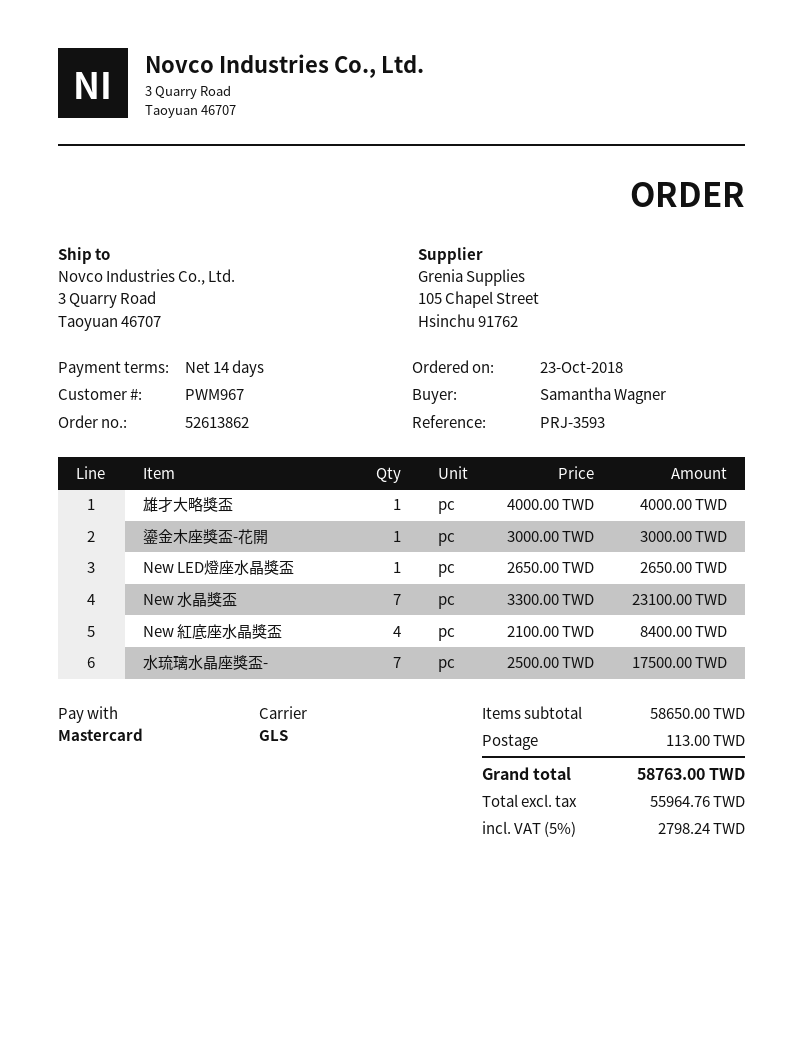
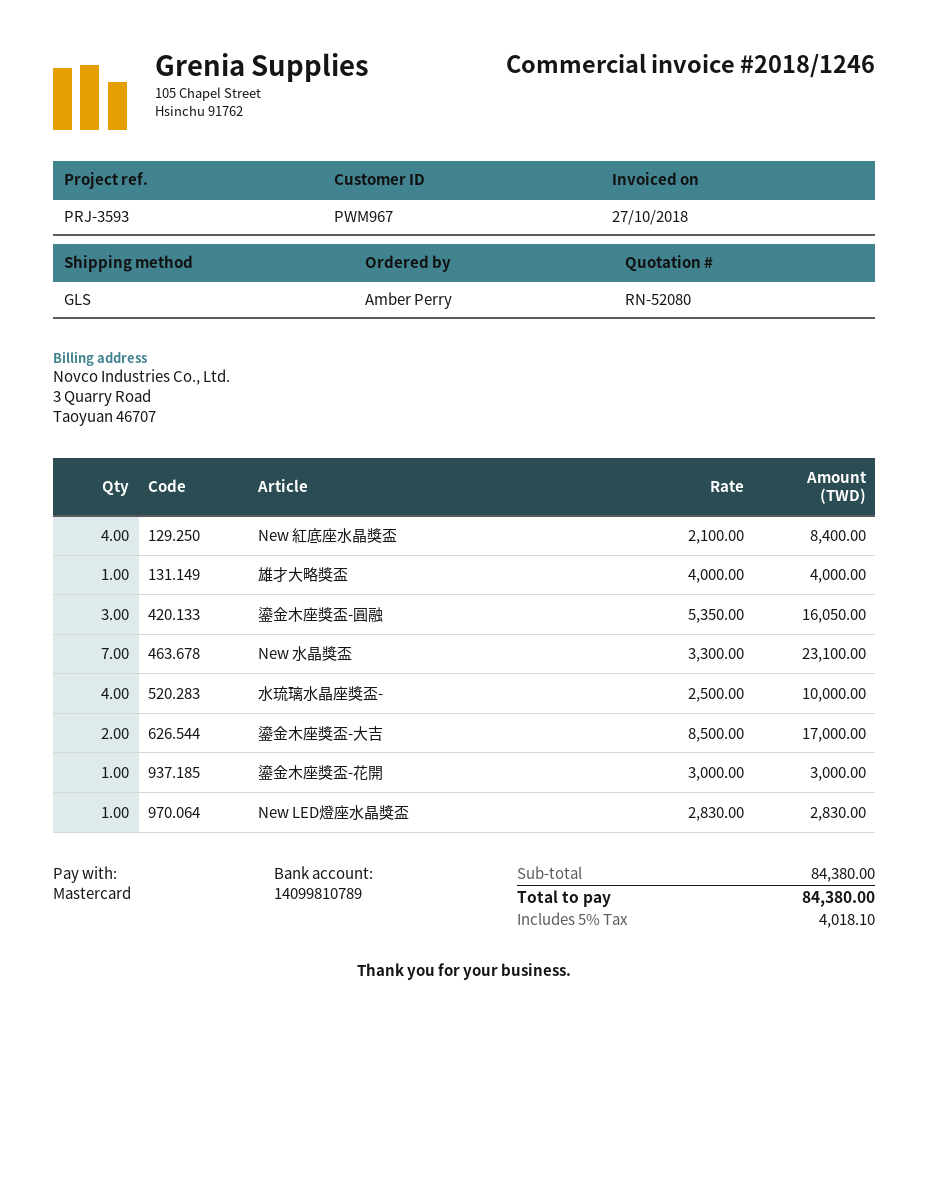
ordered by: Samantha Wagner -> Amber Perry
New LED燈座水晶獎盃: 1 x 2650.00 = 2650.00 -> 1 x 2830.00 = 2830.00
水琉璃水晶座獎盃-: 7 x 2500.00 = 17500.00 -> 4 x 2500.00 = 10000.00
鎏金木座獎盃-圓融: none -> 3 x 5350.00 = 16050.00
鎏金木座獎盃-大吉: none -> 2 x 8500.00 = 17000.00
subtotal: 58650.00 -> 84380.00
shipping: 113.00 -> none
tax: 5% = 2798.24 -> 5% = 4018.10
total: 58763.00 -> 84380.00

